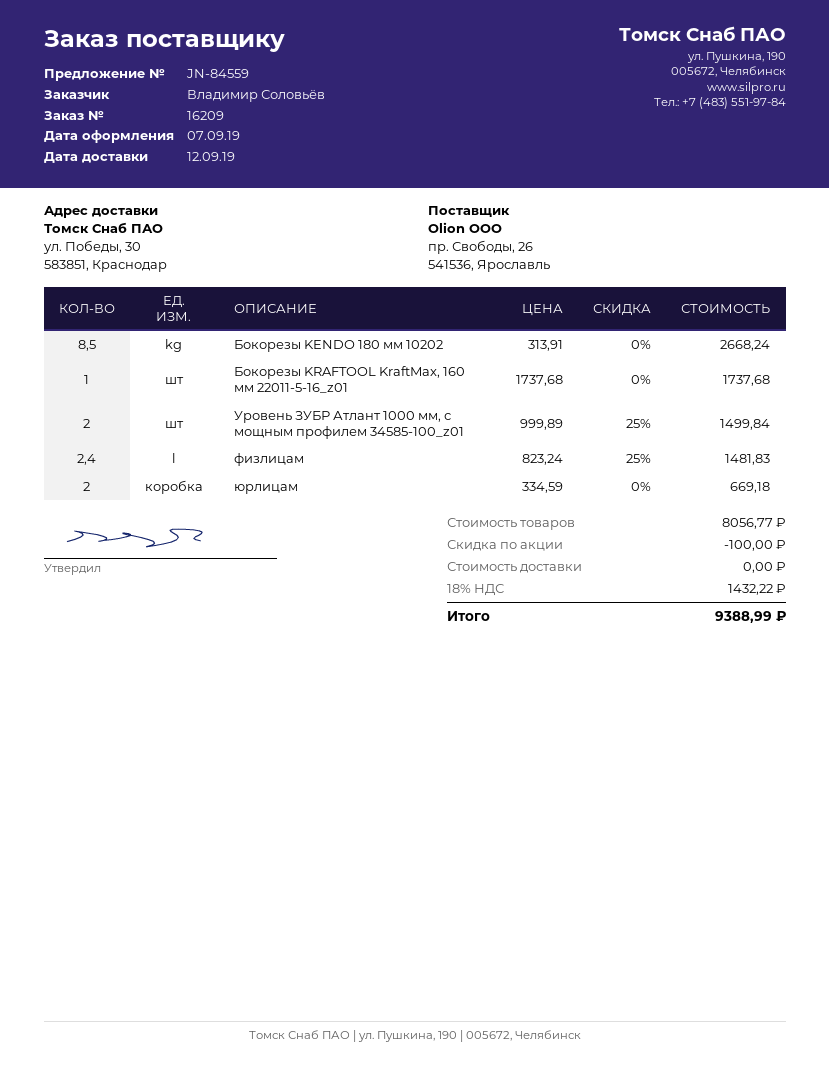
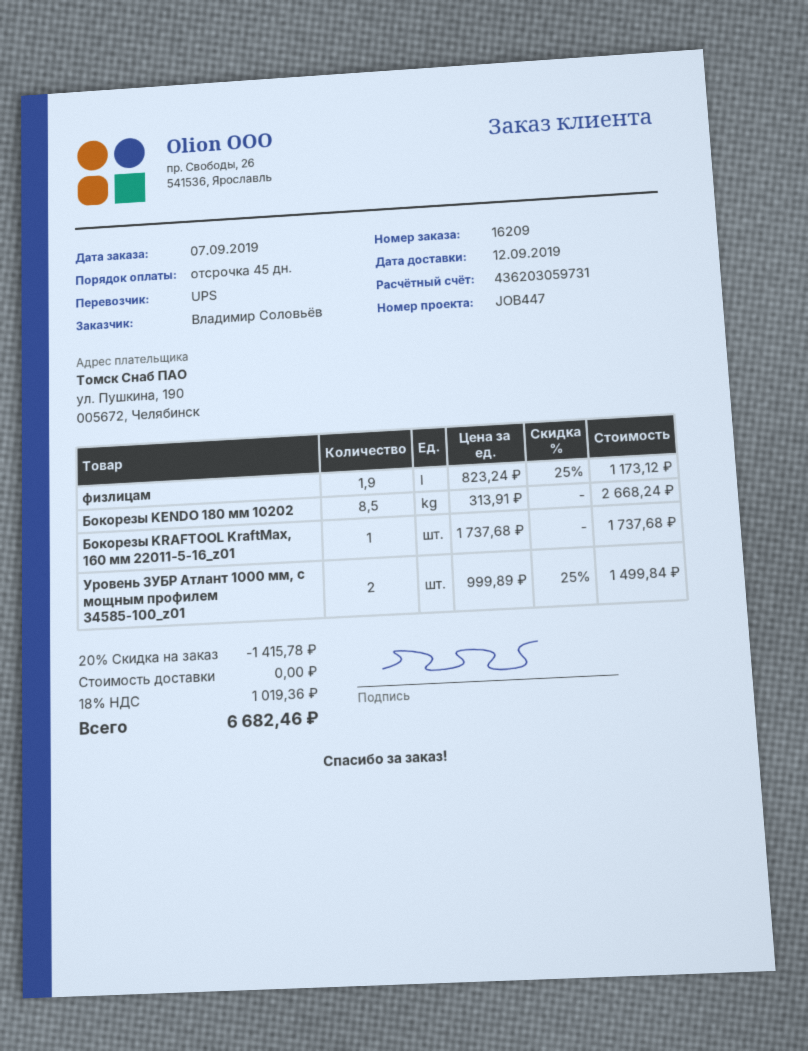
физлицам: 2.4 x 823.24 - 25% = 1481.83 -> 1.9 x 823.24 - 25% = 1173.12
юрлицам: 2 x 334.59 = 669.18 -> none
discount: 100.00 -> 1415.78
tax: 18% = 1432.22 -> 18% = 1019.36
total: 9388.99 -> 6682.46

